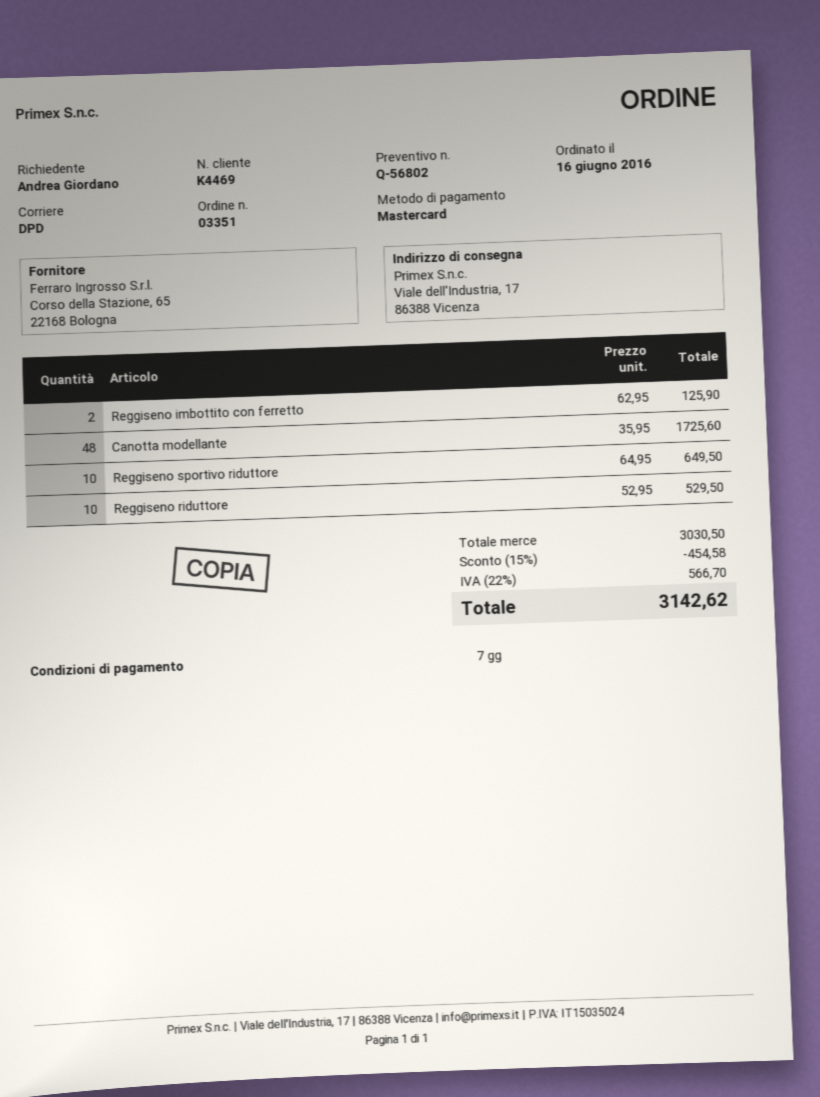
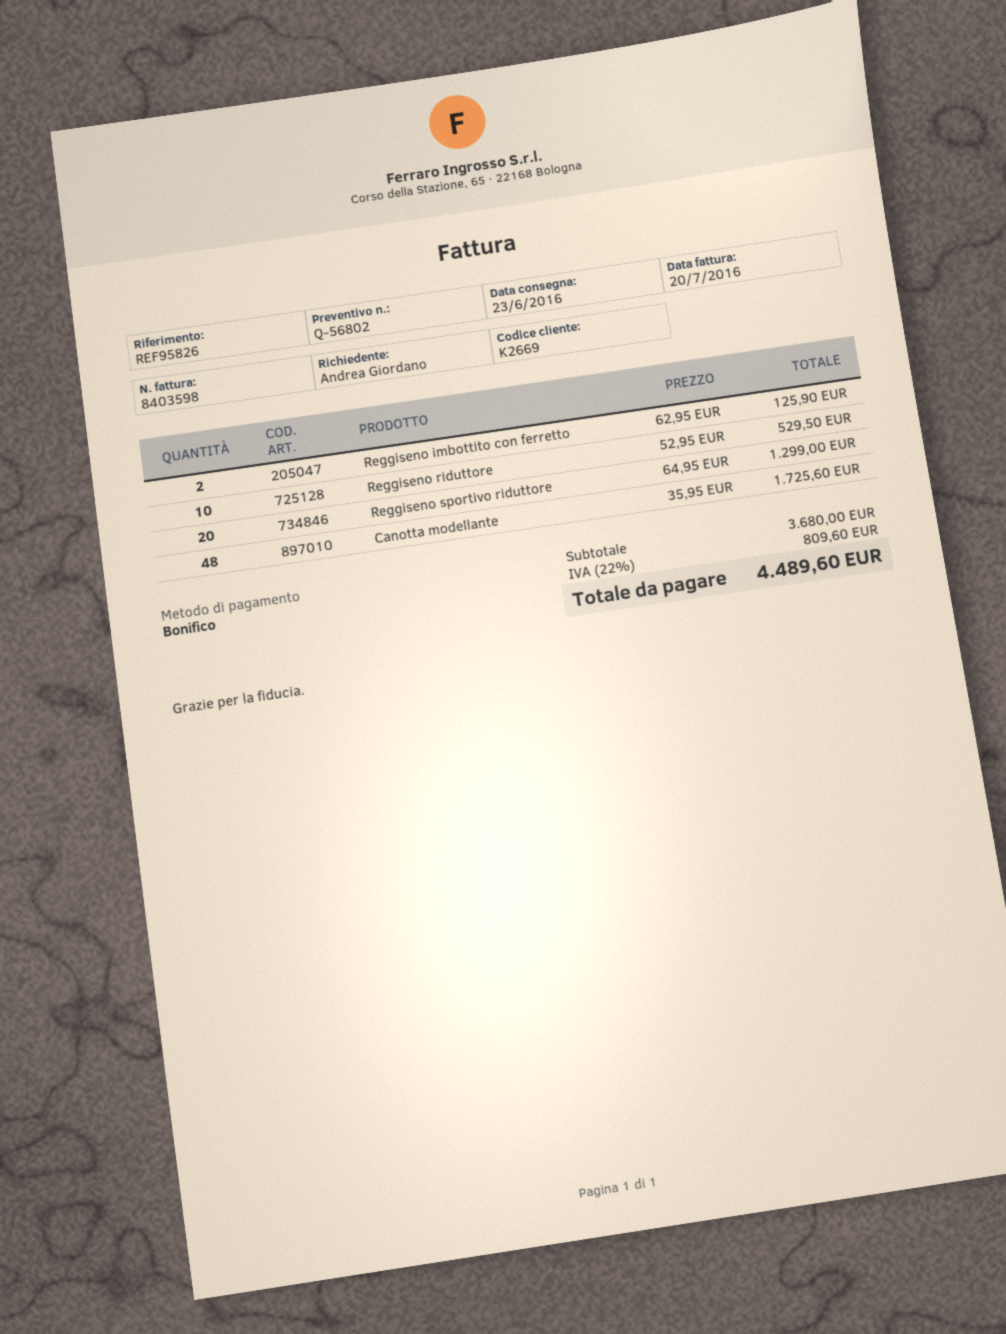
customer number: K4469 -> K2669
payment method: Mastercard -> bank transfer
Reggiseno sportivo riduttore: 10 x 64.95 = 649.50 -> 20 x 64.95 = 1299.00
subtotal: 3030.50 -> 3680.00
discount: 15% = 454.58 -> none
tax: 22% = 566.70 -> 22% = 809.60
total: 3142.62 -> 4489.60

